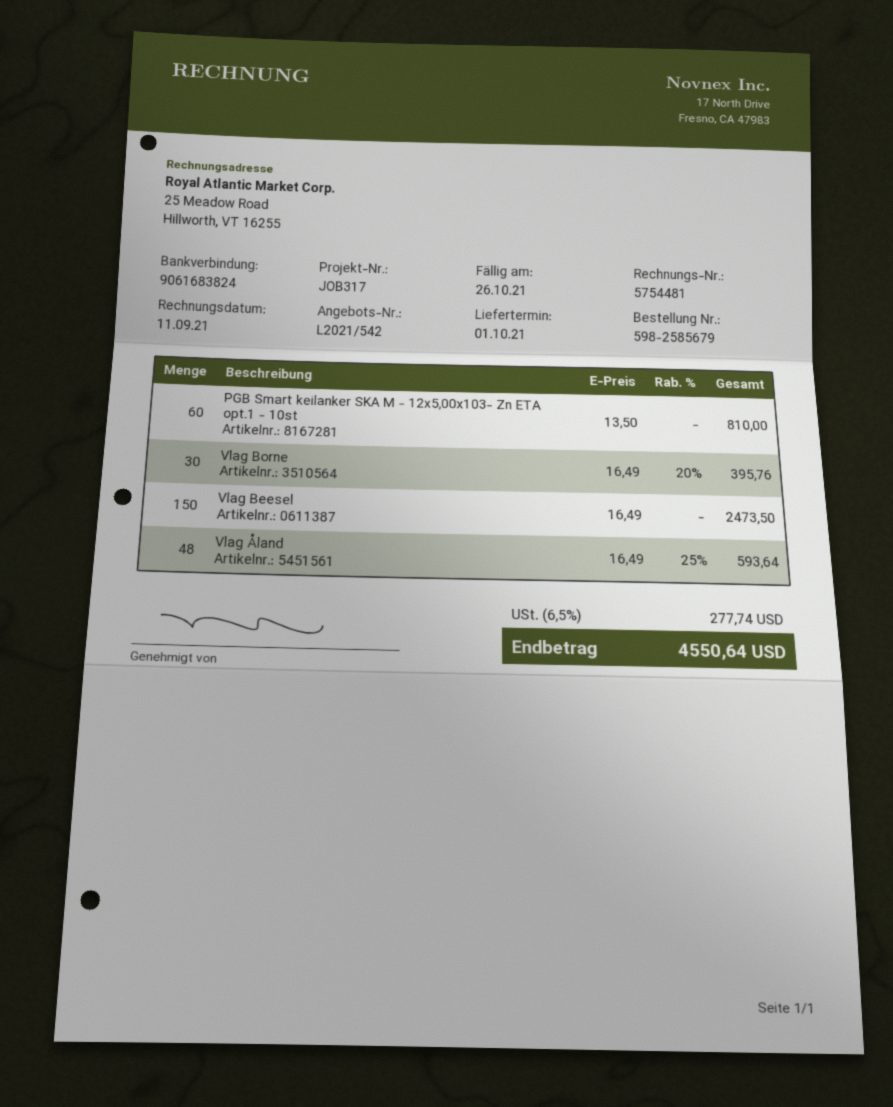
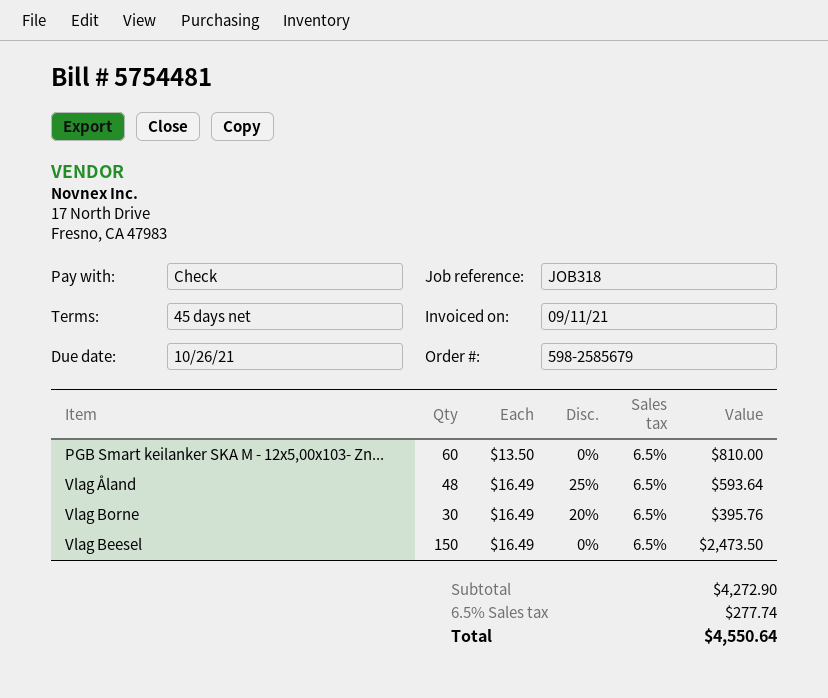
reference: JOB317 -> JOB318

